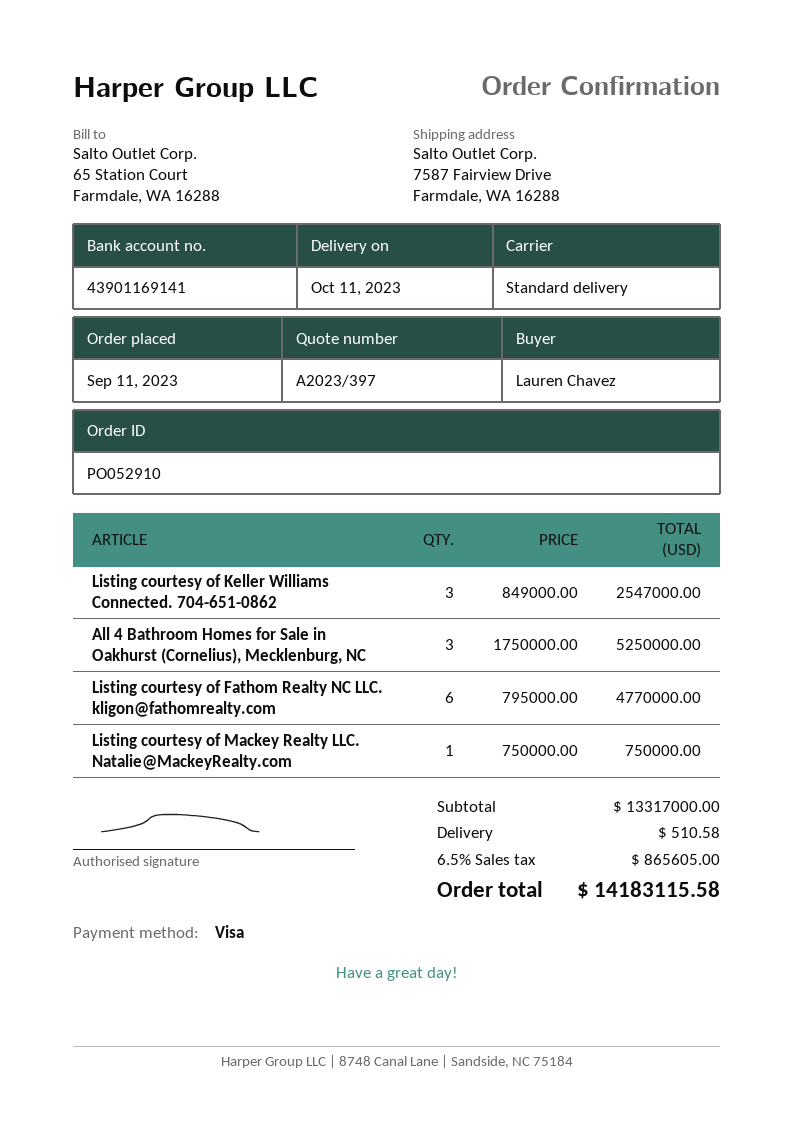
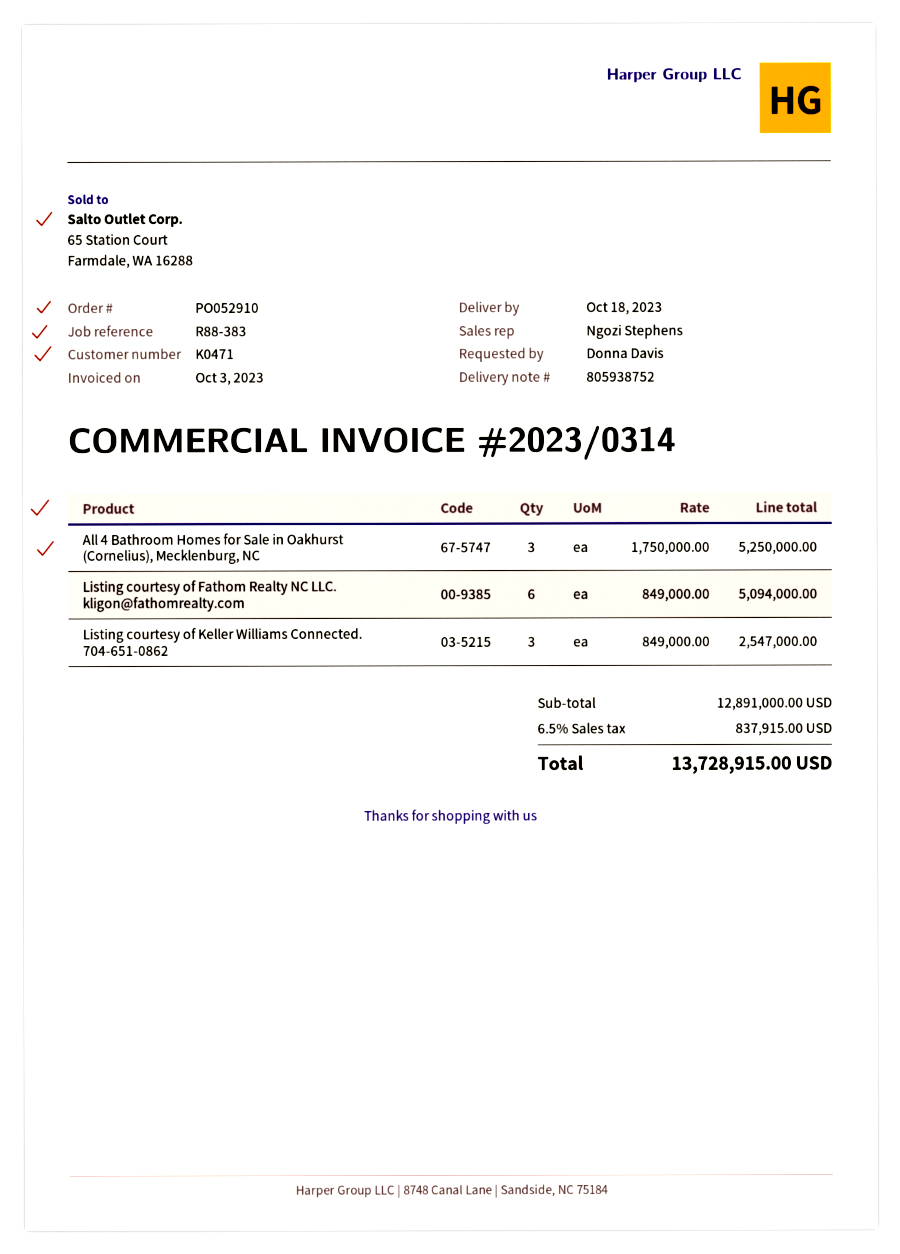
delivery date: 2023-10-11 -> 2023-10-18
ordered by: Lauren Chavez -> Donna Davis
Listing courtesy of Fathom Realty NC LLC. kligon@fathomrealty.com: 6 x 795000.00 = 4770000.00 -> 6 x 849000.00 = 5094000.00
Listing courtesy of Mackey Realty LLC. Natalie@MackeyRealty.com: 1 x 750000.00 = 750000.00 -> none
subtotal: 13317000.00 -> 12891000.00
shipping: 510.58 -> none
tax: 6.5% = 865605.00 -> 6.5% = 837915.00
total: 14183115.58 -> 13728915.00

